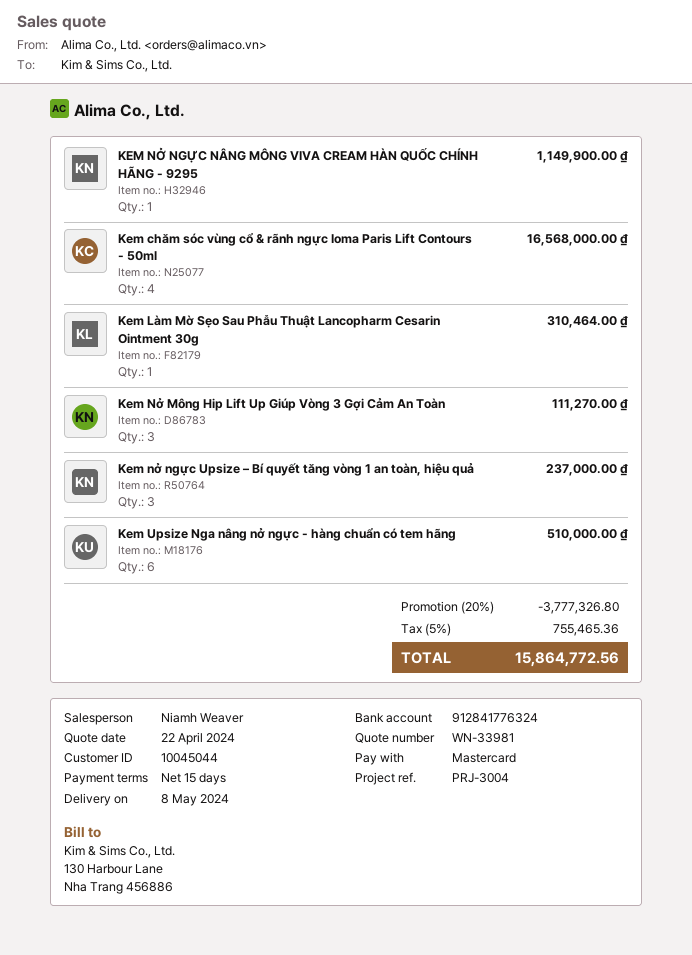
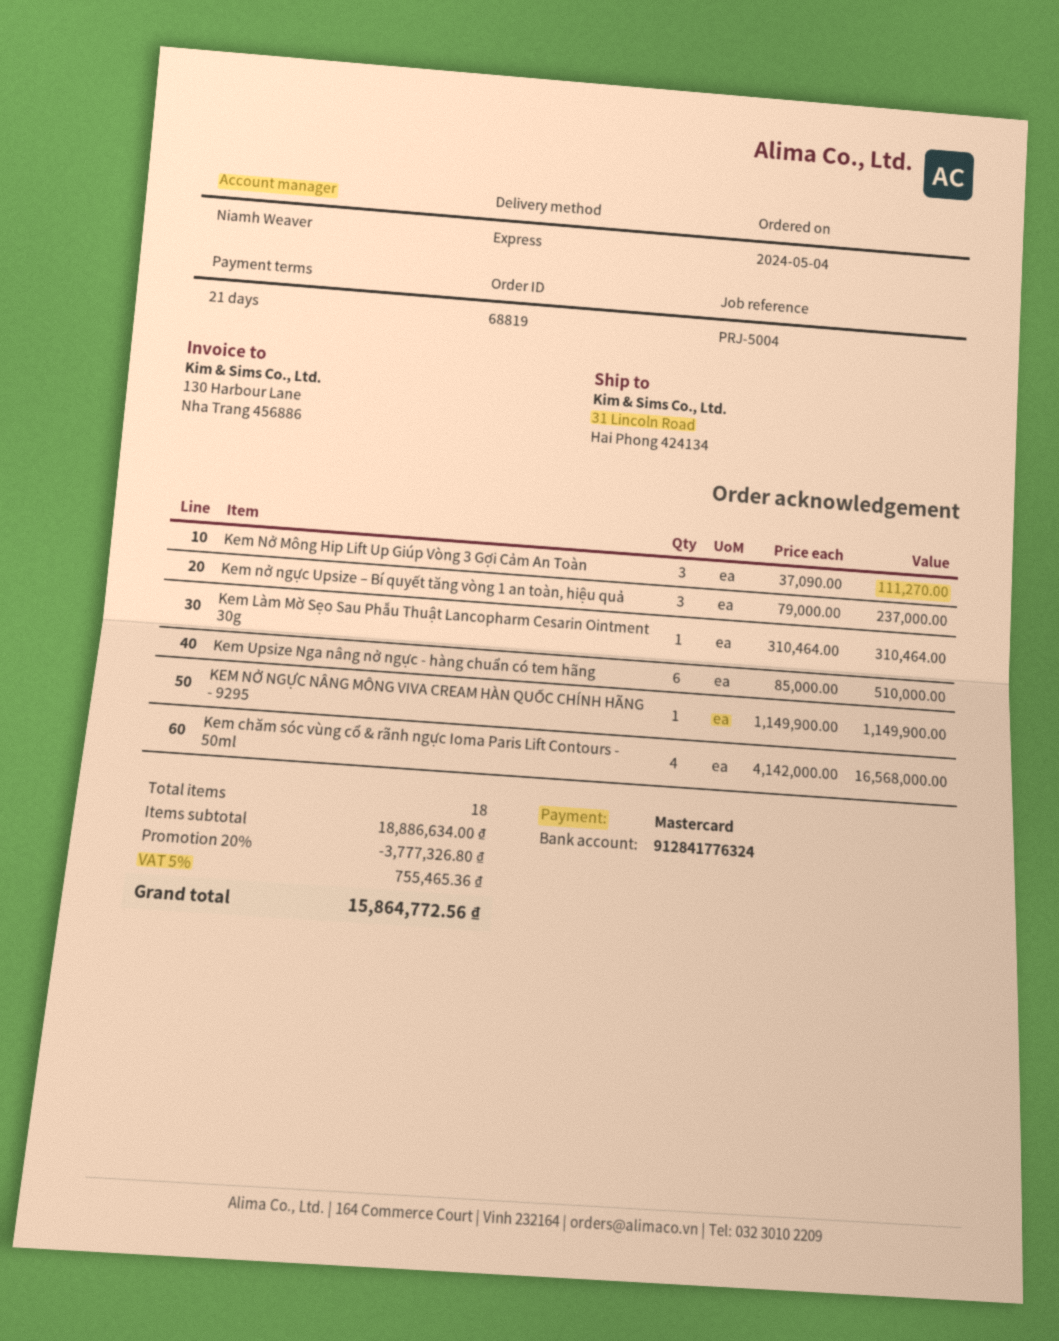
payment terms: 15 days -> 21 days
reference: PRJ-3004 -> PRJ-5004

